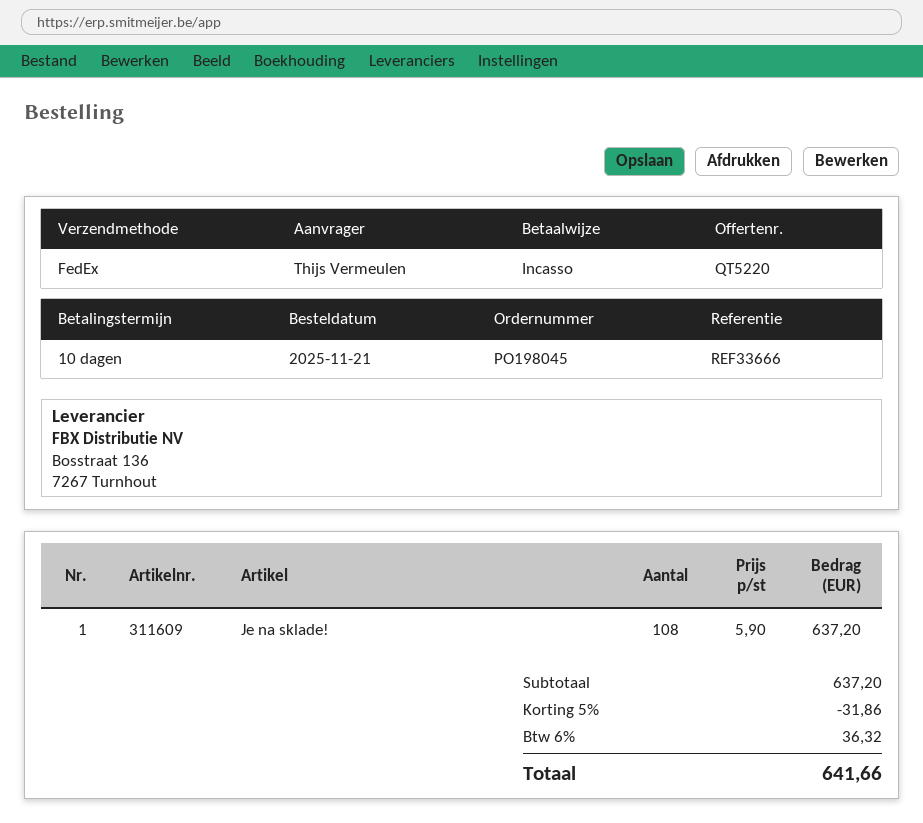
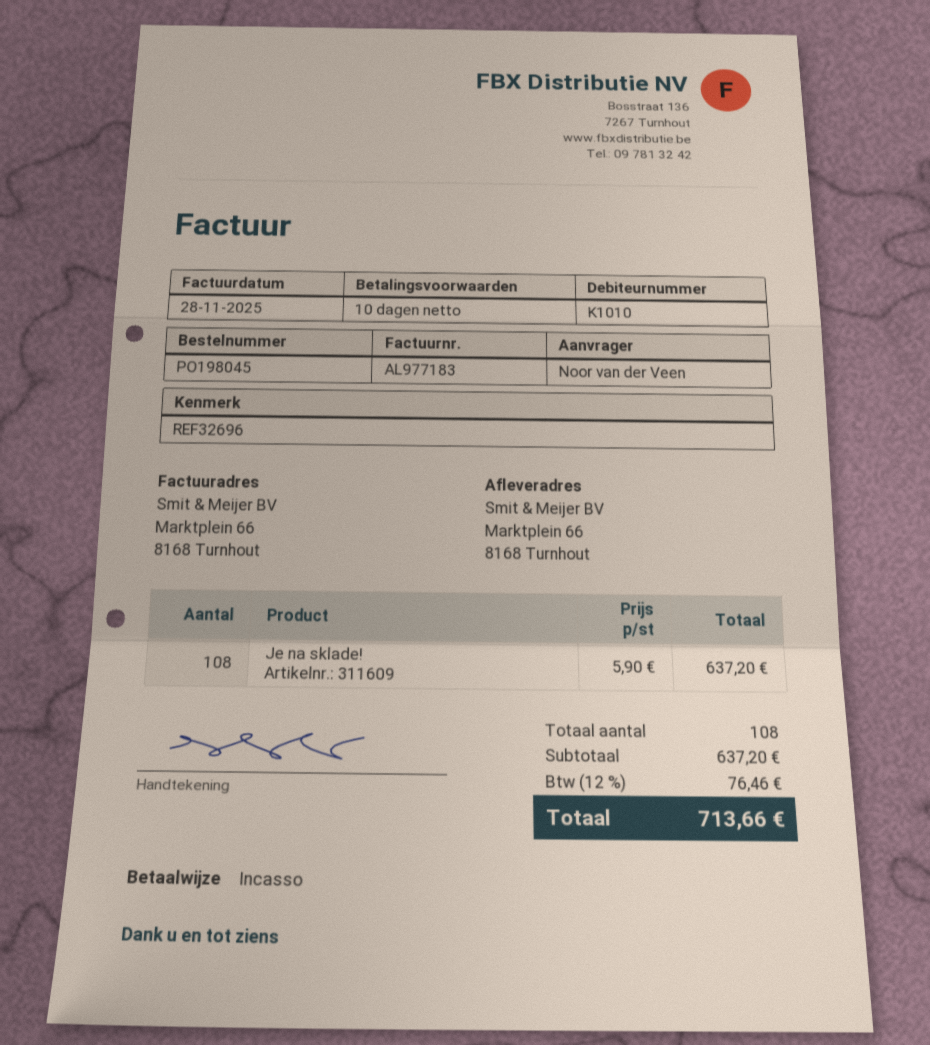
reference: REF33666 -> REF32696
ordered by: Thijs Vermeulen -> Noor van der Veen
discount: 5% = 31.86 -> none
tax: 6% = 36.32 -> 12% = 76.46
total: 641.66 -> 713.66

